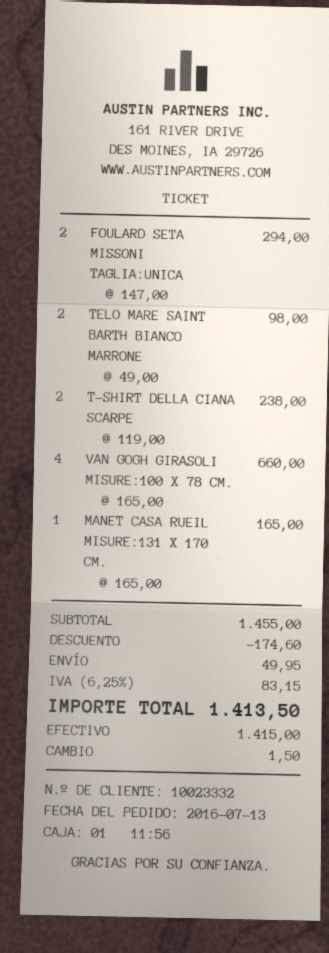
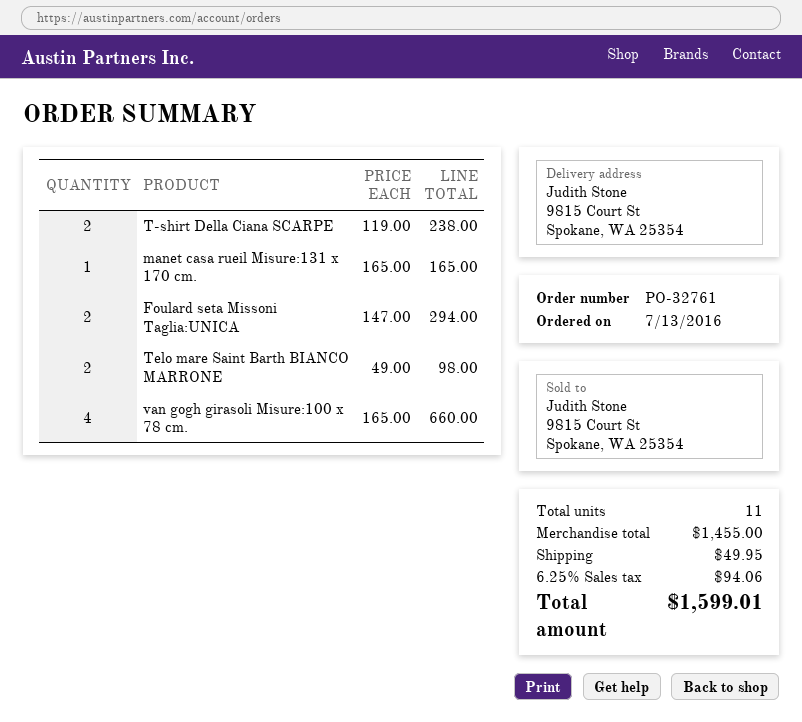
discount: 174.60 -> none
tax: 6.25% = 83.15 -> 6.25% = 94.06
total: 1413.50 -> 1599.01

